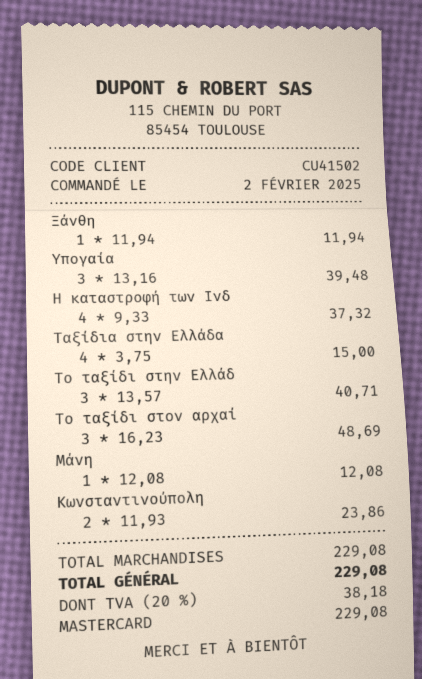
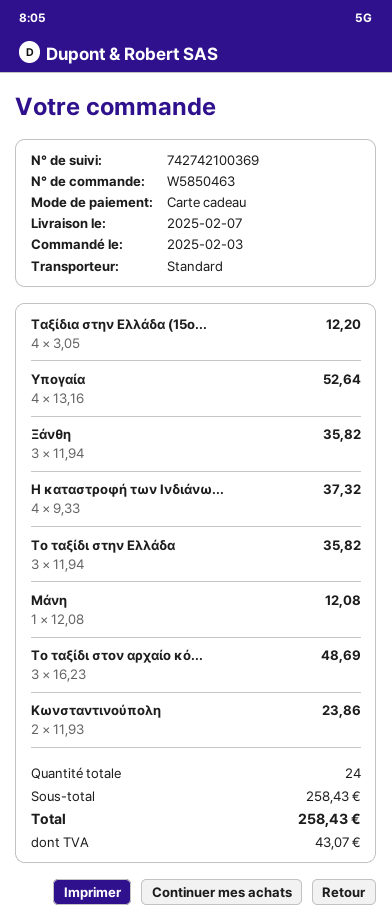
order date: 2025-02-02 -> 2025-02-03
payment method: Mastercard -> gift card
Ξάνθη: 1 x 11.94 = 11.94 -> 3 x 11.94 = 35.82
Υπογαία: 3 x 13.16 = 39.48 -> 4 x 13.16 = 52.64
Ταξίδια στην Ελλάδα: 4 x 3.75 = 15.00 -> 4 x 3.05 = 12.20
Το ταξίδι στην Ελλάδ: 3 x 13.57 = 40.71 -> 3 x 11.94 = 35.82
subtotal: 229.08 -> 258.43
tax: 38.18 -> 43.07
total: 229.08 -> 258.43

